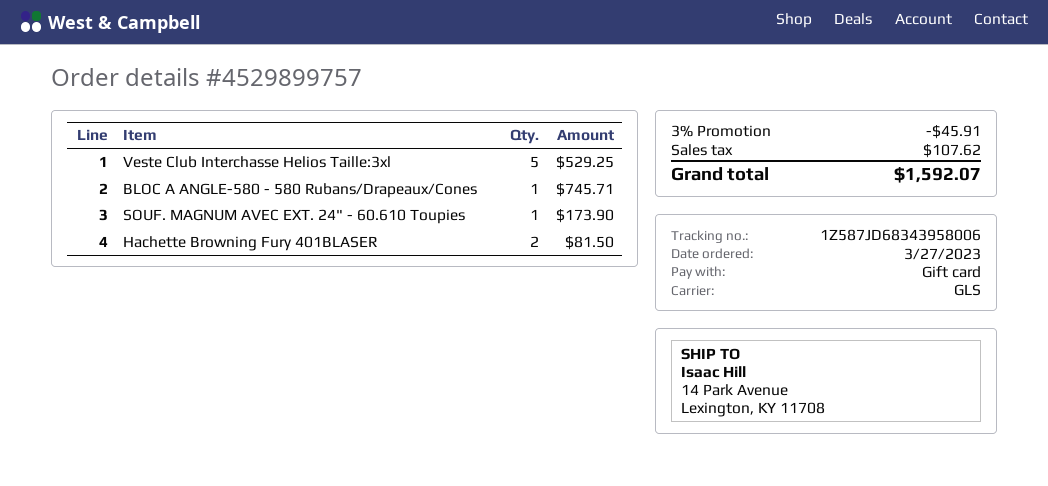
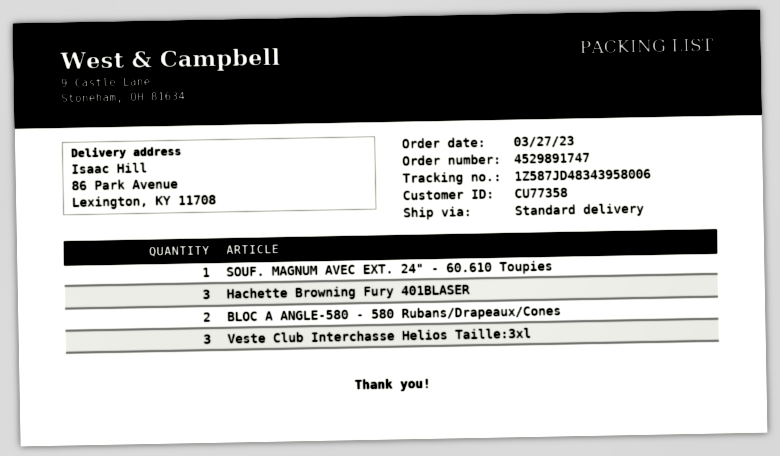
order number: 4529899757 -> 4529891747
shipping method: GLS -> standard
tracking number: 1Z587JD68343958006 -> 1Z587JD48343958006
ship to: 14 Park Avenue, Lexington, KY 11708 -> 86 Park Avenue, Lexington, KY 11708
Veste Club Interchasse Helios Taille:3xl: 5 -> 3
BLOC A ANGLE-580 - 580 Rubans/Drapeaux/Cones: 1 -> 2
Hachette Browning Fury 401BLASER: 2 -> 3

